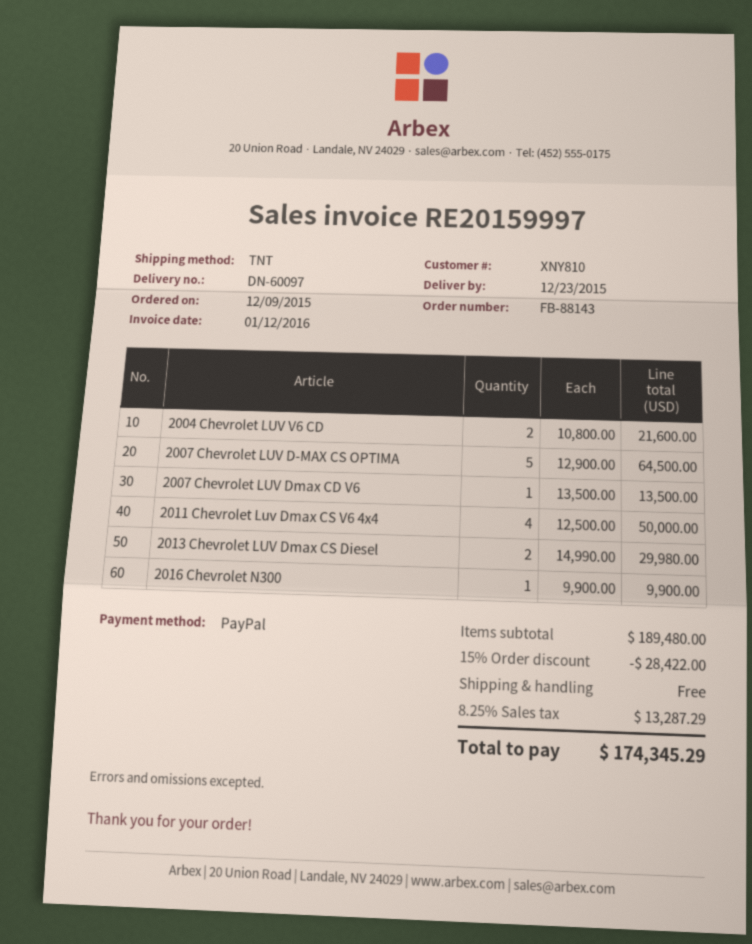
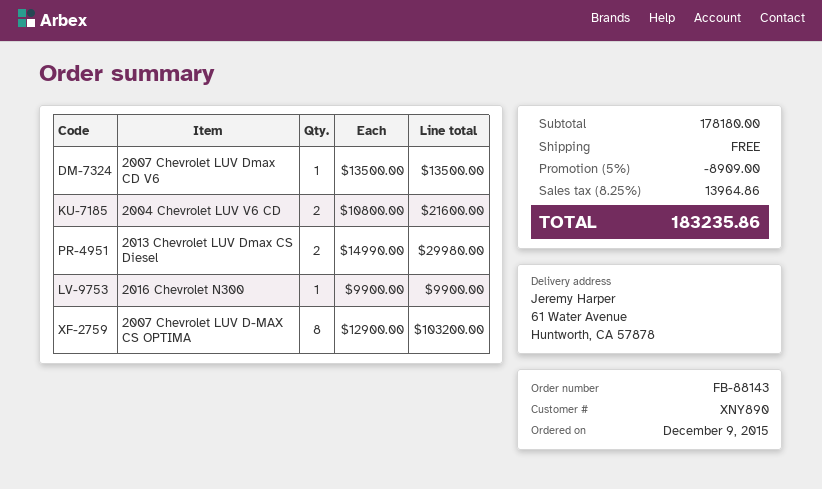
customer number: XNY810 -> XNY890
2007 Chevrolet LUV D-MAX CS OPTIMA: 5 x 12900.00 = 64500.00 -> 8 x 12900.00 = 103200.00
2011 Chevrolet Luv Dmax CS V6 4x4: 4 x 12500.00 = 50000.00 -> none
subtotal: 189480.00 -> 178180.00
discount: 15% = 28422.00 -> 5% = 8909.00
tax: 8.25% = 13287.29 -> 8.25% = 13964.86
total: 174345.29 -> 183235.86

